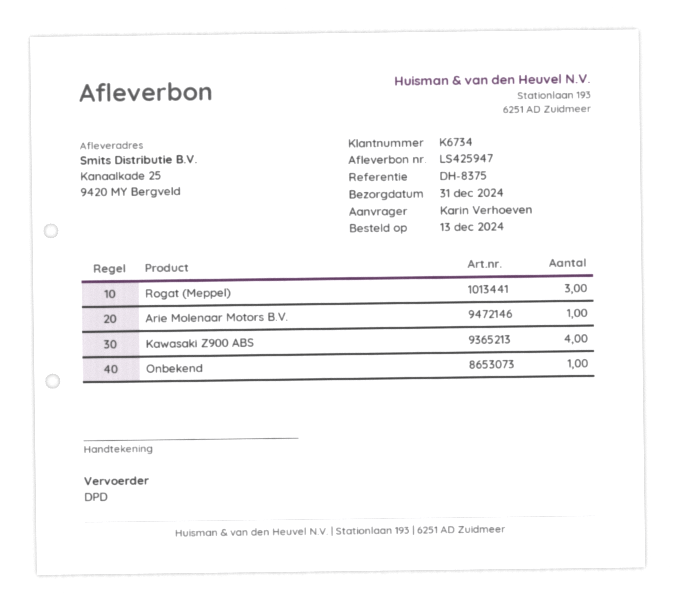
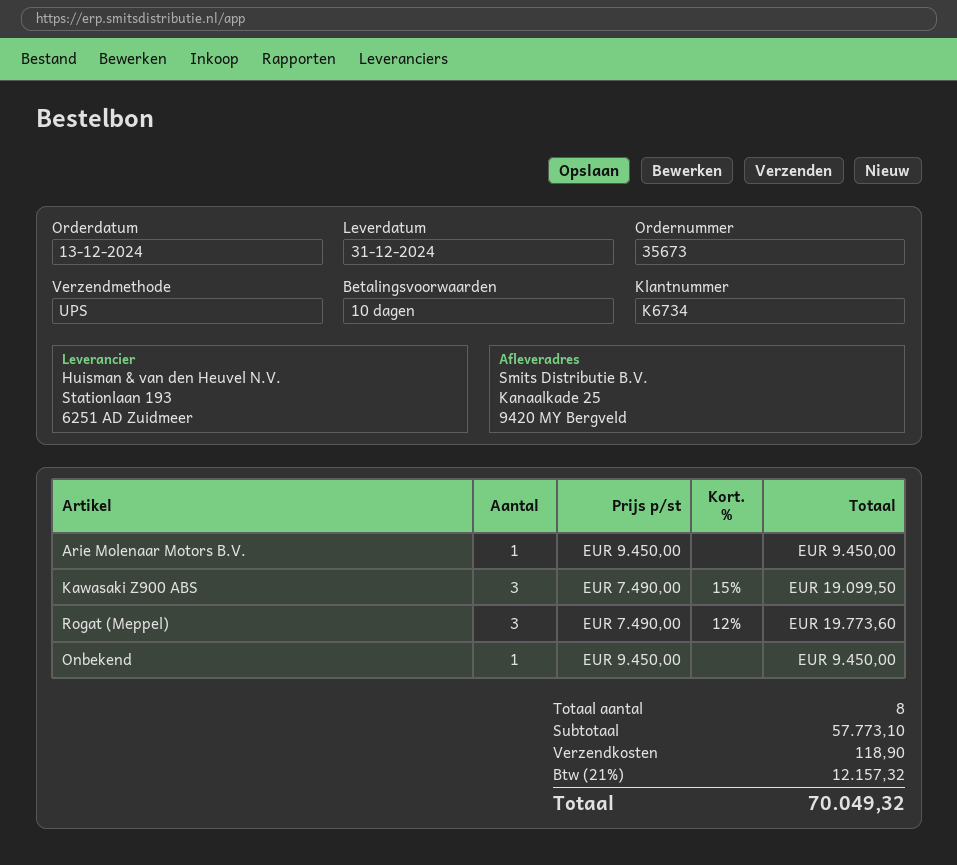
shipping method: DPD -> UPS
Kawasaki Z900 ABS: 4 -> 3

